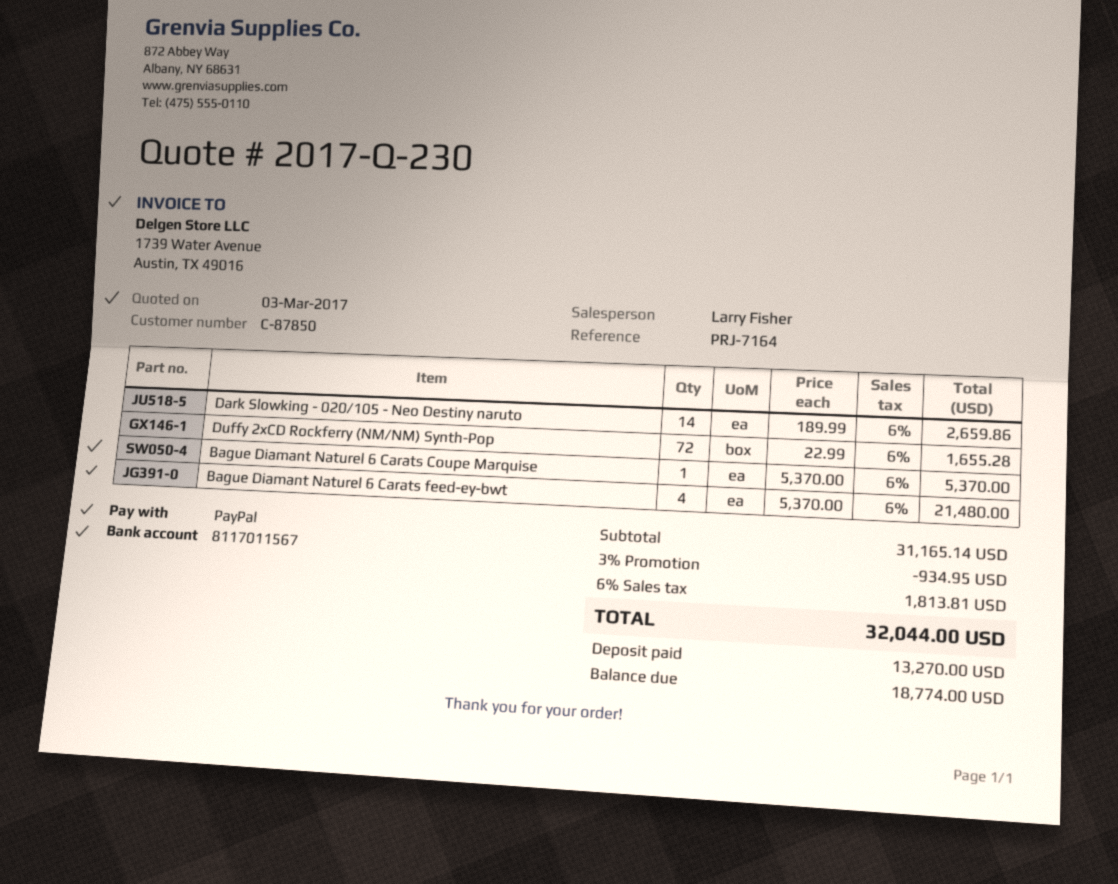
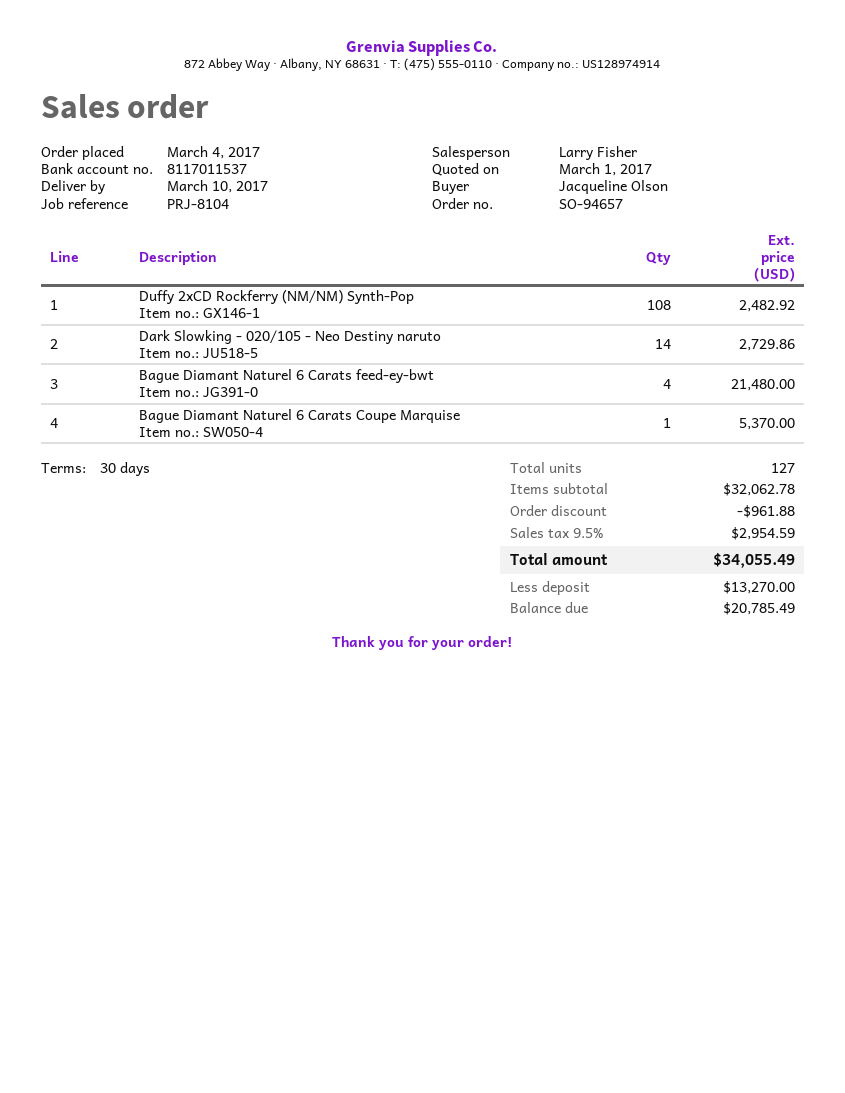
quote date: 2017-03-03 -> 2017-03-01
reference: PRJ-7164 -> PRJ-8104
bank account: 8117011567 -> 8117011537
Dark Slowking - 020/105 - Neo Destiny naruto: 14 for 2659.86 -> 14 for 2729.86
Duffy 2xCD Rockferry (NM/NM) Synth-Pop: 72 for 1655.28 -> 108 for 2482.92
subtotal: 31165.14 -> 32062.78
discount: 934.95 -> 961.88
tax: 6% = 1813.81 -> 9.5% = 2954.59
total: 32044.00 -> 34055.49
balance: 18774.00 -> 20785.49

